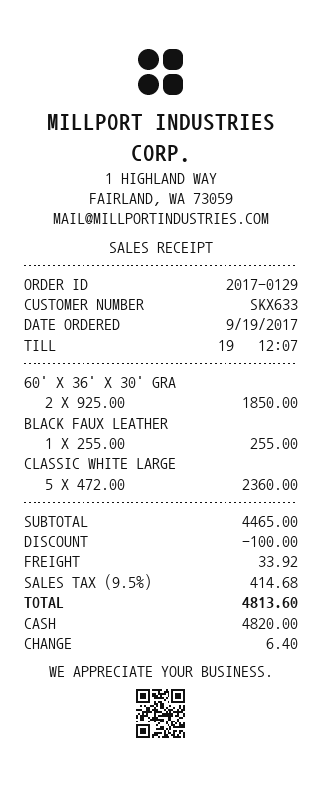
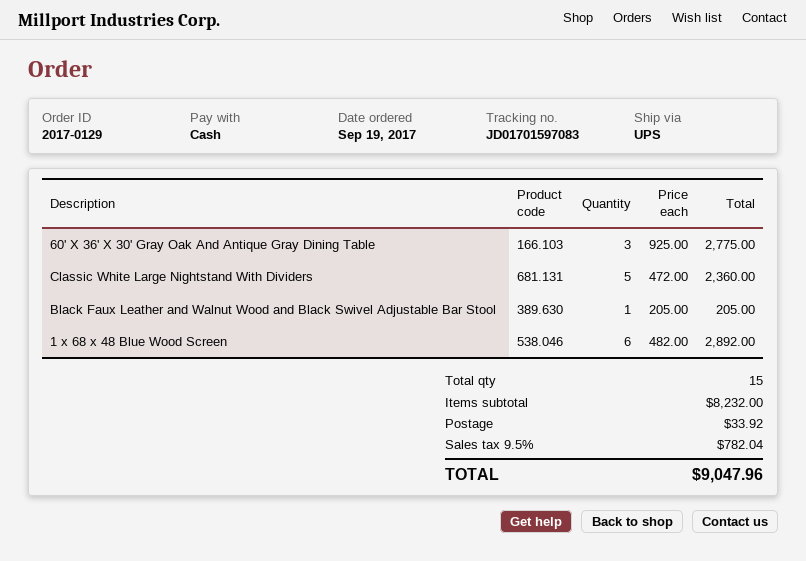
60' X 36' X 30' GRA: 2 x 925.00 = 1850.00 -> 3 x 925.00 = 2775.00
BLACK FAUX LEATHER: 1 x 255.00 = 255.00 -> 1 x 205.00 = 205.00
1 x 68 x 48 Blue Wood Screen: none -> 6 x 482.00 = 2892.00
subtotal: 4465.00 -> 8232.00
discount: 100.00 -> none
tax: 9.5% = 414.68 -> 9.5% = 782.04
total: 4813.60 -> 9047.96

